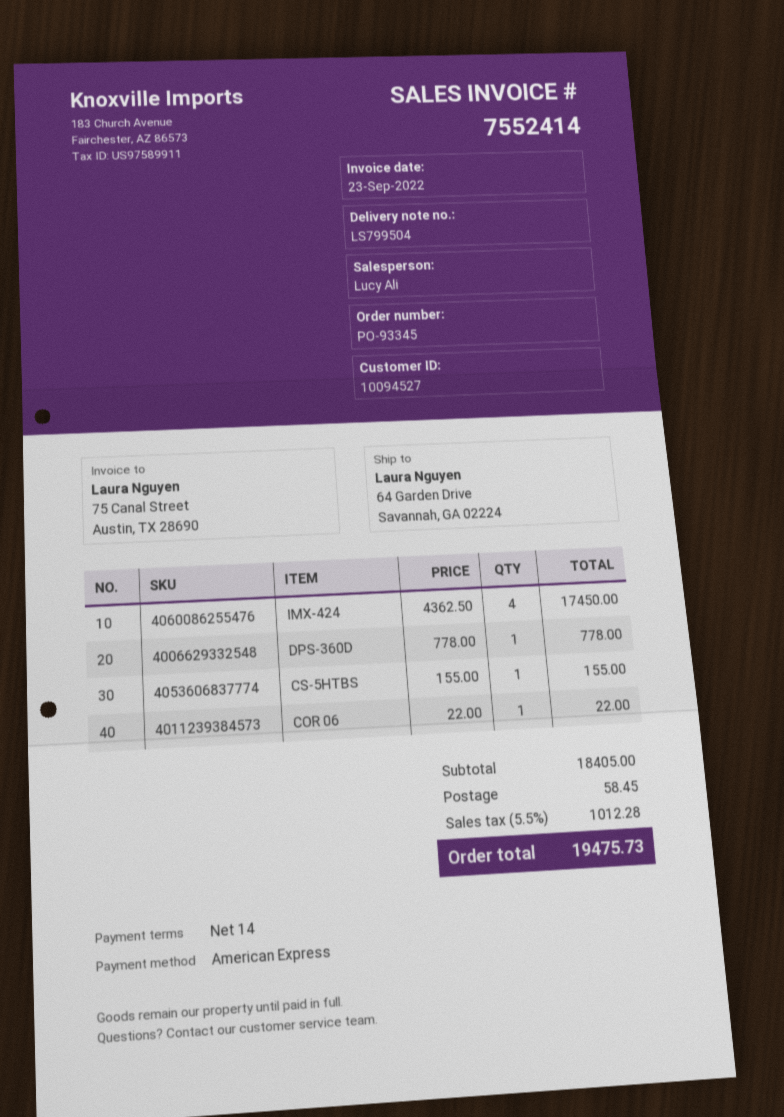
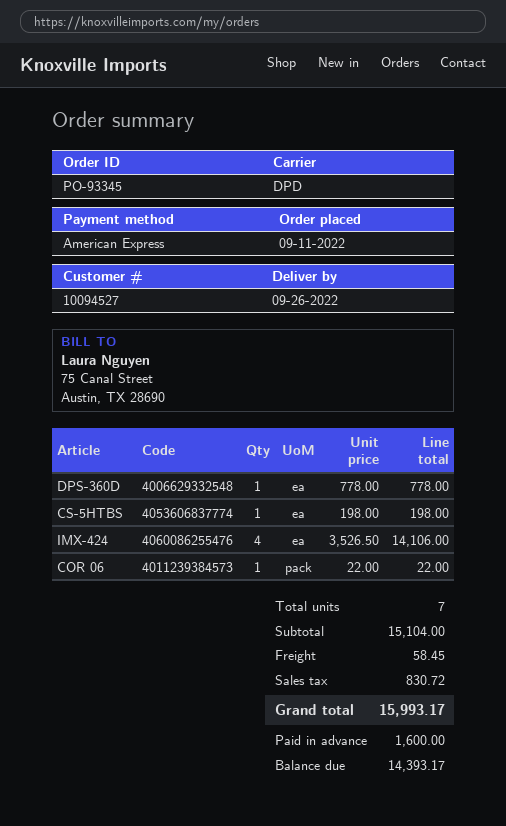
IMX-424: 4 x 4362.50 = 17450.00 -> 4 x 3526.50 = 14106.00
CS-5HTBS: 1 x 155.00 = 155.00 -> 1 x 198.00 = 198.00
subtotal: 18405.00 -> 15104.00
tax: 1012.28 -> 830.72
total: 19475.73 -> 15993.17

